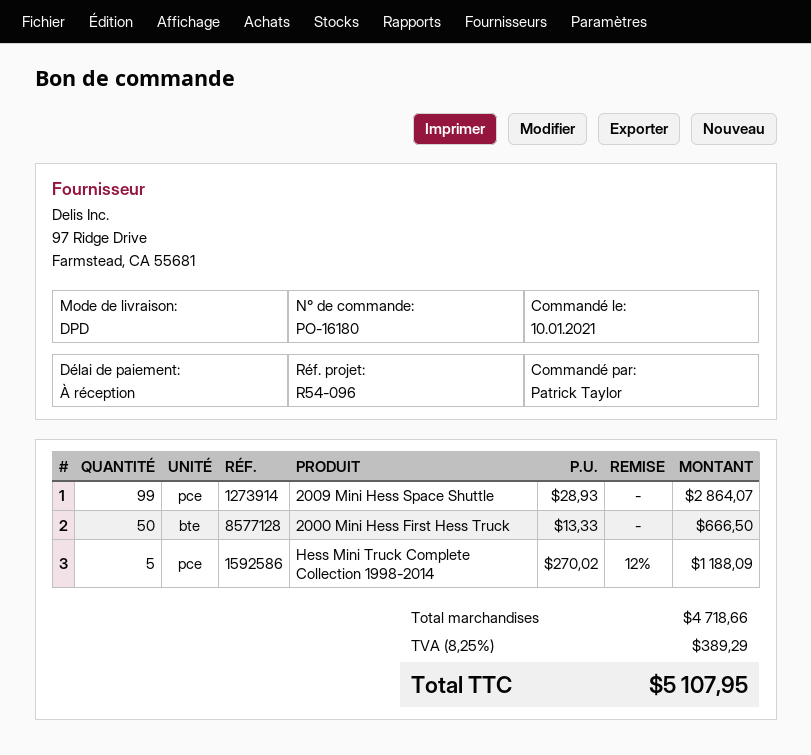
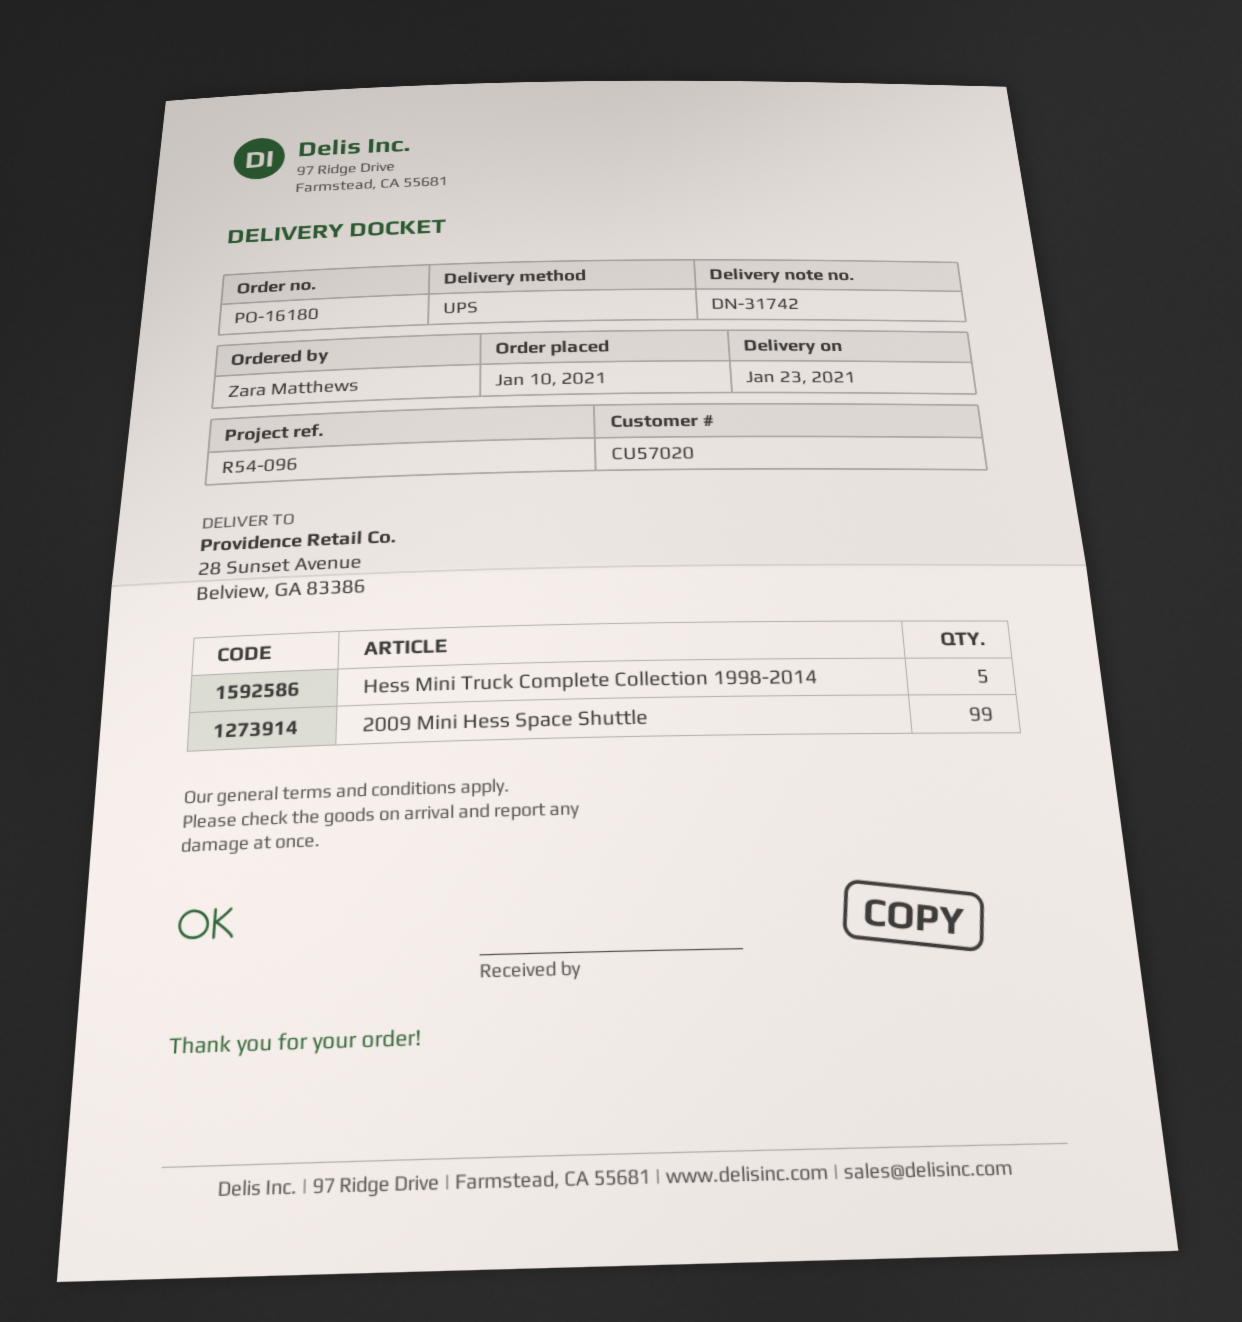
ordered by: Patrick Taylor -> Zara Matthews
shipping method: DPD -> UPS
2000 Mini Hess First Hess Truck: 50 -> none

